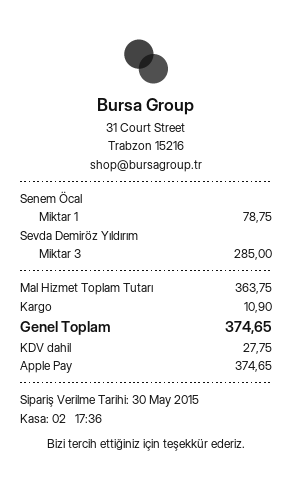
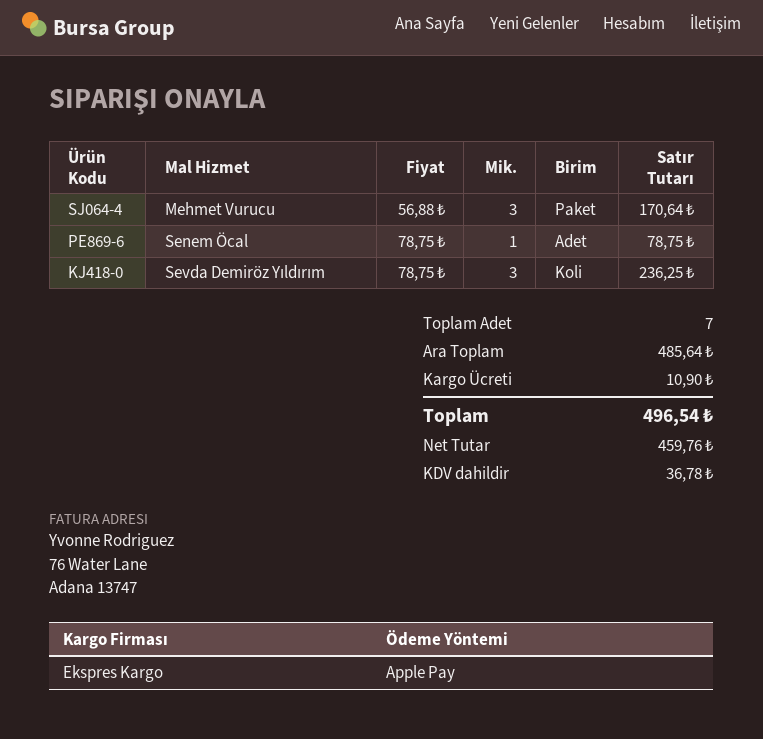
Sevda Demiröz Yıldırım: 3 for 285.00 -> 3 for 236.25
Mehmet Vurucu: none -> 3 for 170.64
subtotal: 363.75 -> 485.64
tax: 27.75 -> 36.78
total: 374.65 -> 496.54

